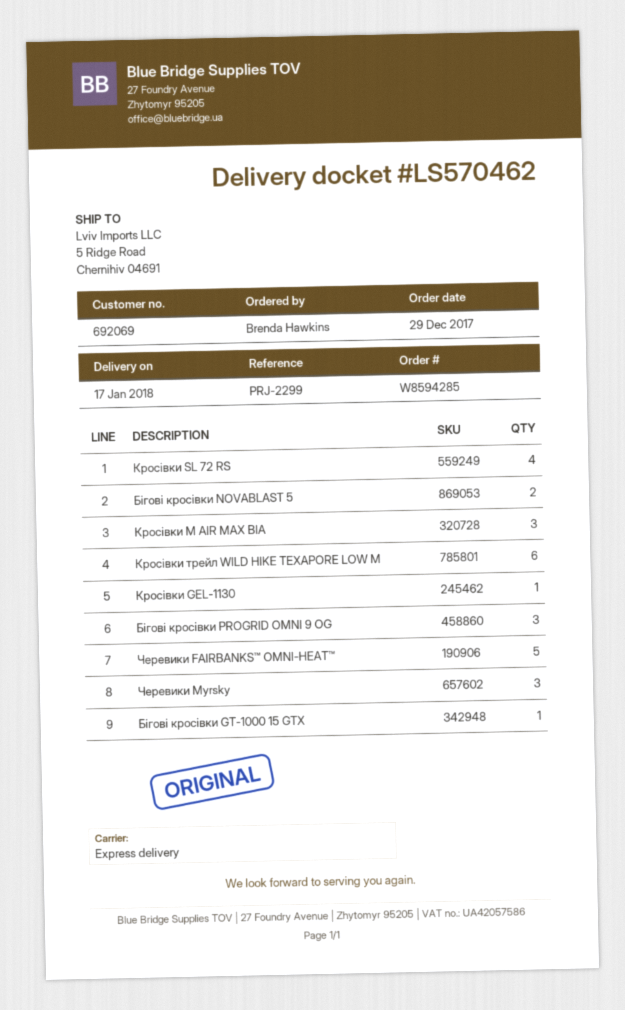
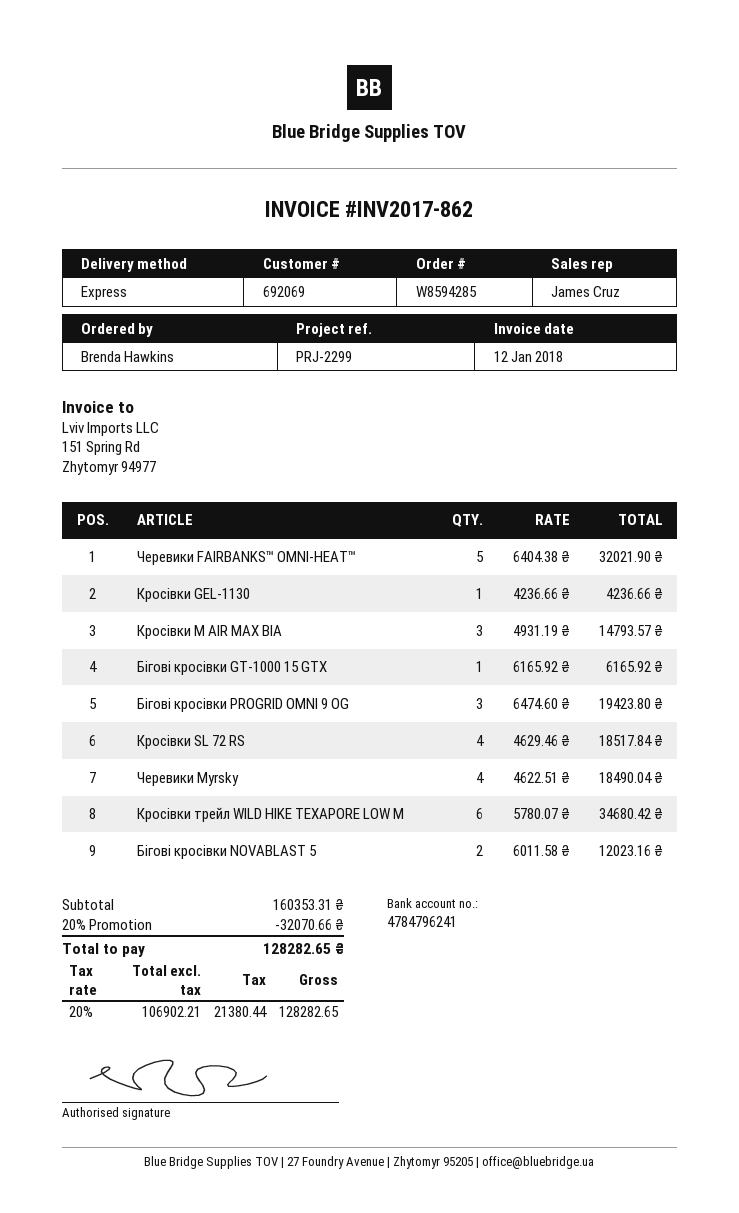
Черевики Myrsky: 3 -> 4

